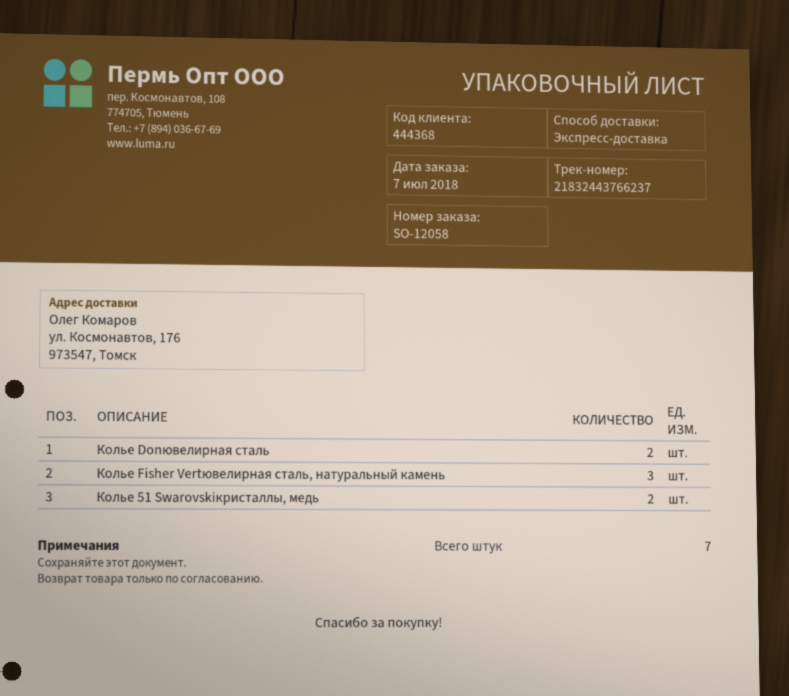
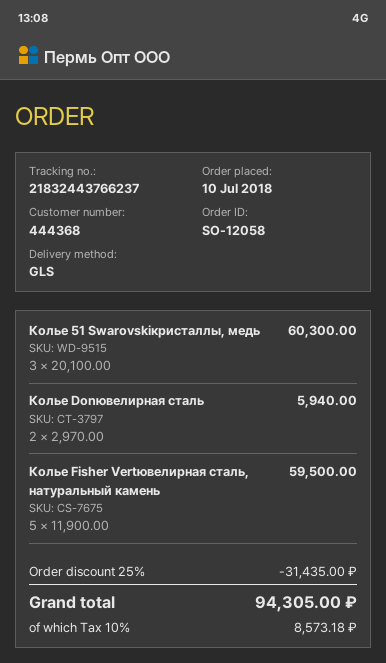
order date: 2018-07-07 -> 2018-07-10
shipping method: express -> GLS
Колье Fisher Vertювелирная сталь, натуральный камень: 3 -> 5
Колье 51 Swarovskiкристаллы, медь: 2 -> 3

